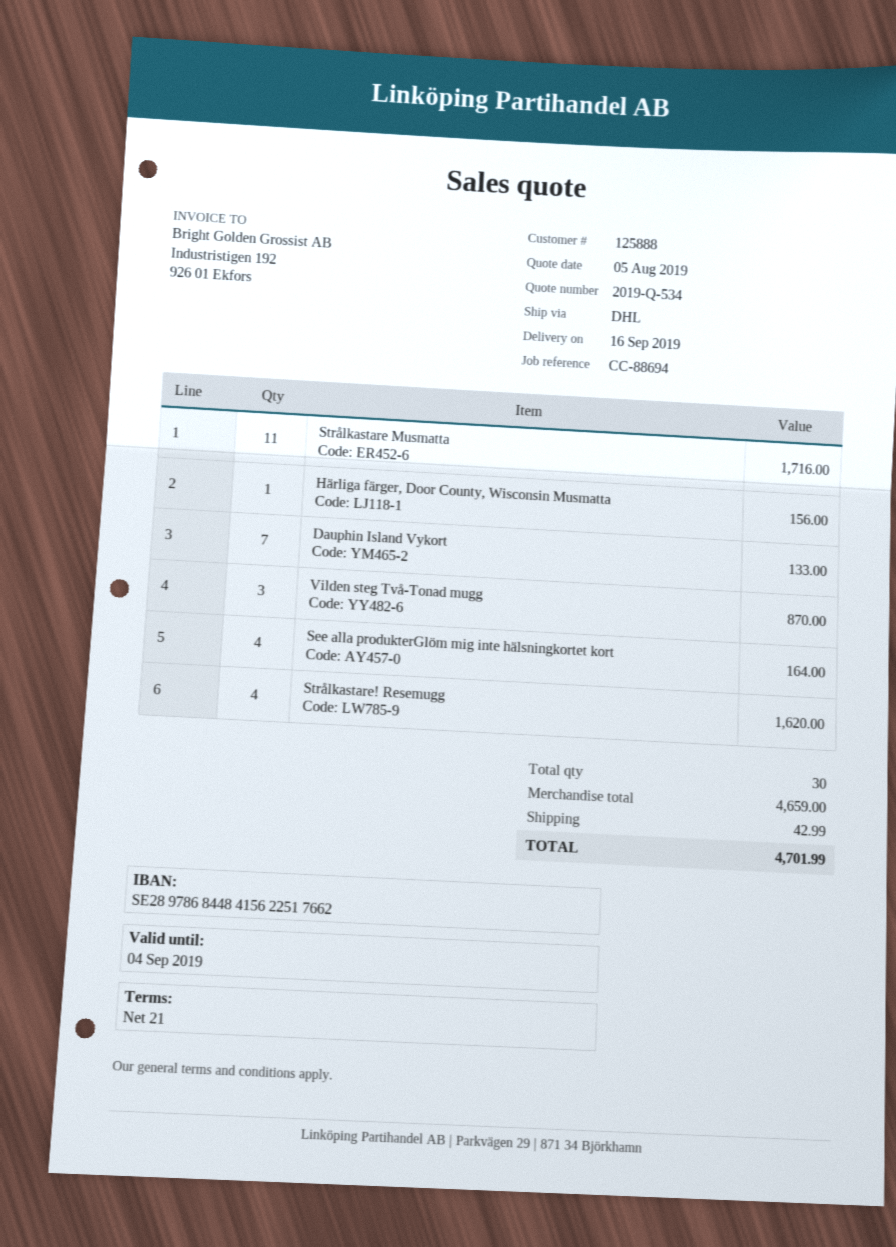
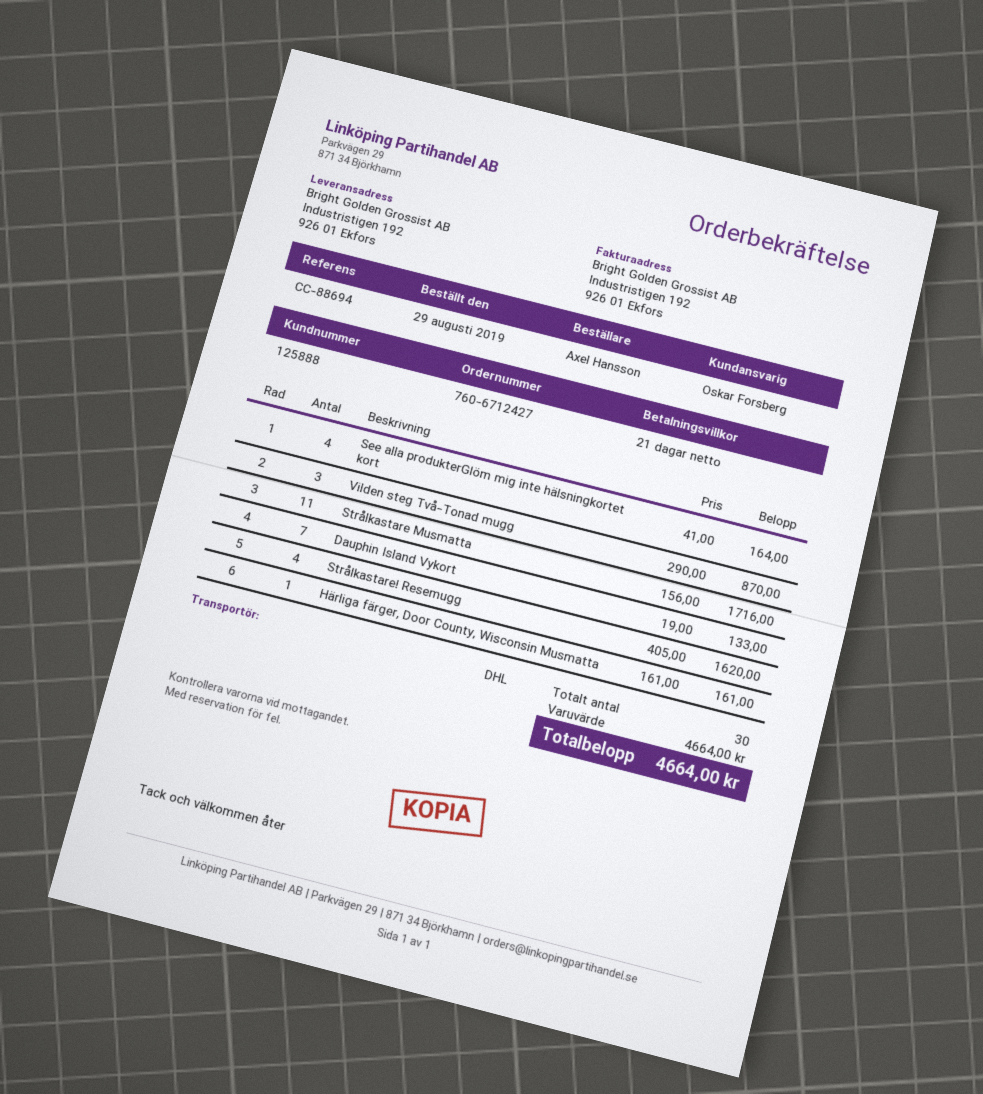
Härliga färger, Door County, Wisconsin Musmatta: 1 for 156.00 -> 1 for 161.00
subtotal: 4659.00 -> 4664.00
shipping: 42.99 -> none
total: 4701.99 -> 4664.00

